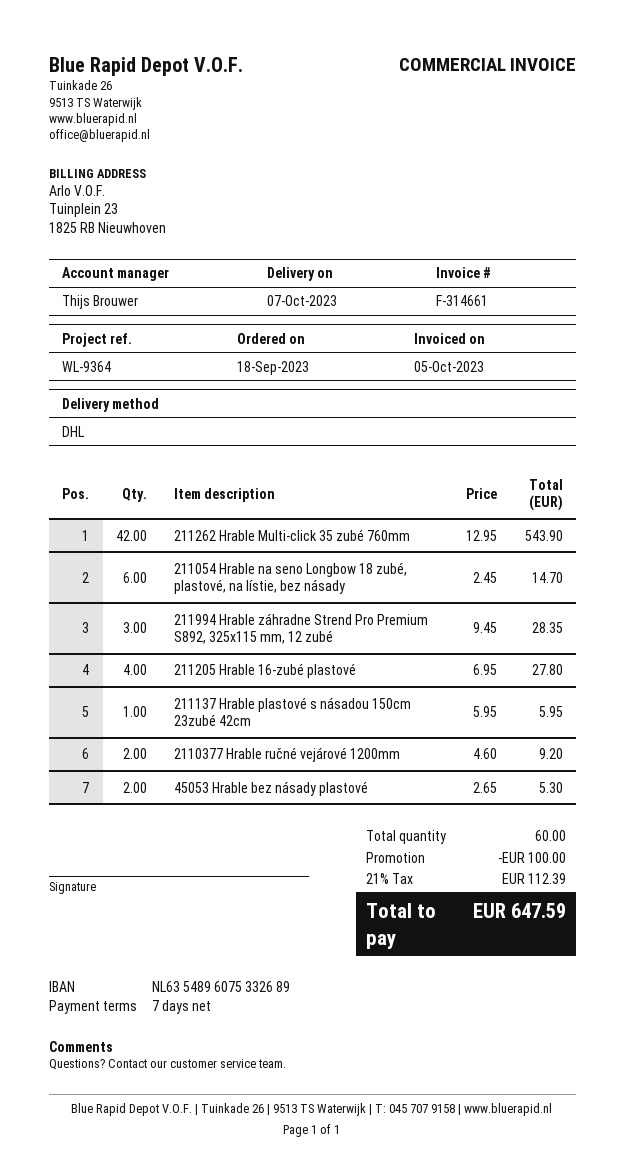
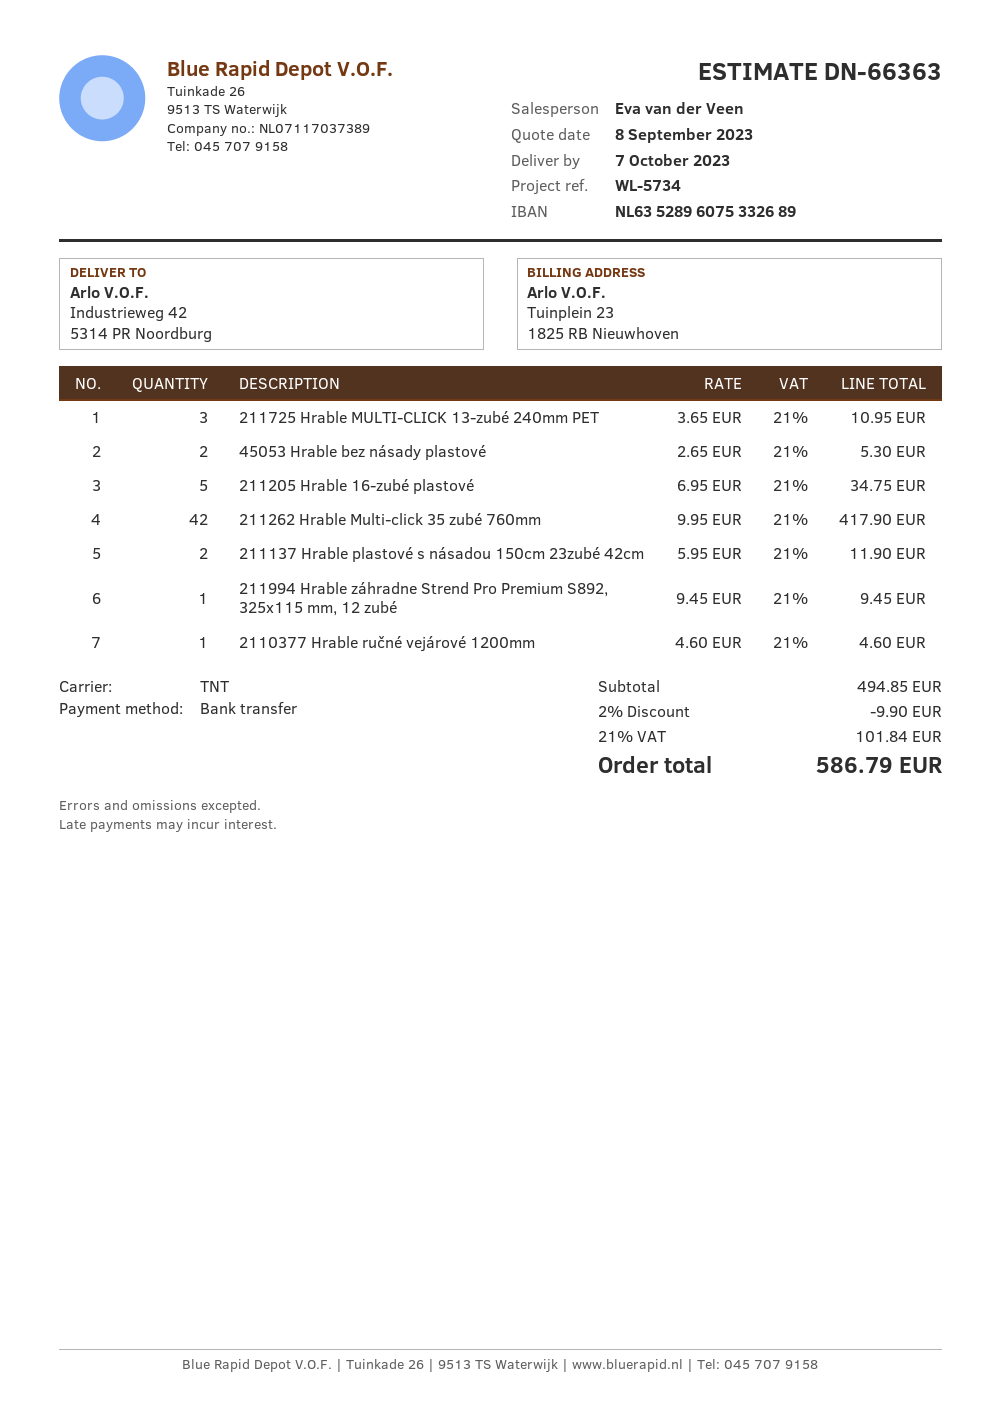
reference: WL-9364 -> WL-5734
sales rep: Thijs Brouwer -> Eva van der Veen
bank account: NL6354896075332689 -> NL6352896075332689
shipping method: DHL -> TNT
211262 Hrable Multi-click 35 zubé 760mm: 42 x 12.95 = 543.90 -> 42 x 9.95 = 417.90
211054 Hrable na seno Longbow 18 zubé, plastové, na lístie, bez násady: 6 x 2.45 = 14.70 -> none
211994 Hrable záhradne Strend Pro Premium S892, 325x115 mm, 12 zubé: 3 x 9.45 = 28.35 -> 1 x 9.45 = 9.45
211205 Hrable 16-zubé plastové: 4 x 6.95 = 27.80 -> 5 x 6.95 = 34.75
211137 Hrable plastové s násadou 150cm 23zubé 42cm: 1 x 5.95 = 5.95 -> 2 x 5.95 = 11.90
2110377 Hrable ručné vejárové 1200mm: 2 x 4.60 = 9.20 -> 1 x 4.60 = 4.60
211725 Hrable MULTI-CLICK 13-zubé 240mm PET: none -> 3 x 3.65 = 10.95
discount: 100.00 -> 9.90
tax: 21% = 112.39 -> 21% = 101.84
total: 647.59 -> 586.79

